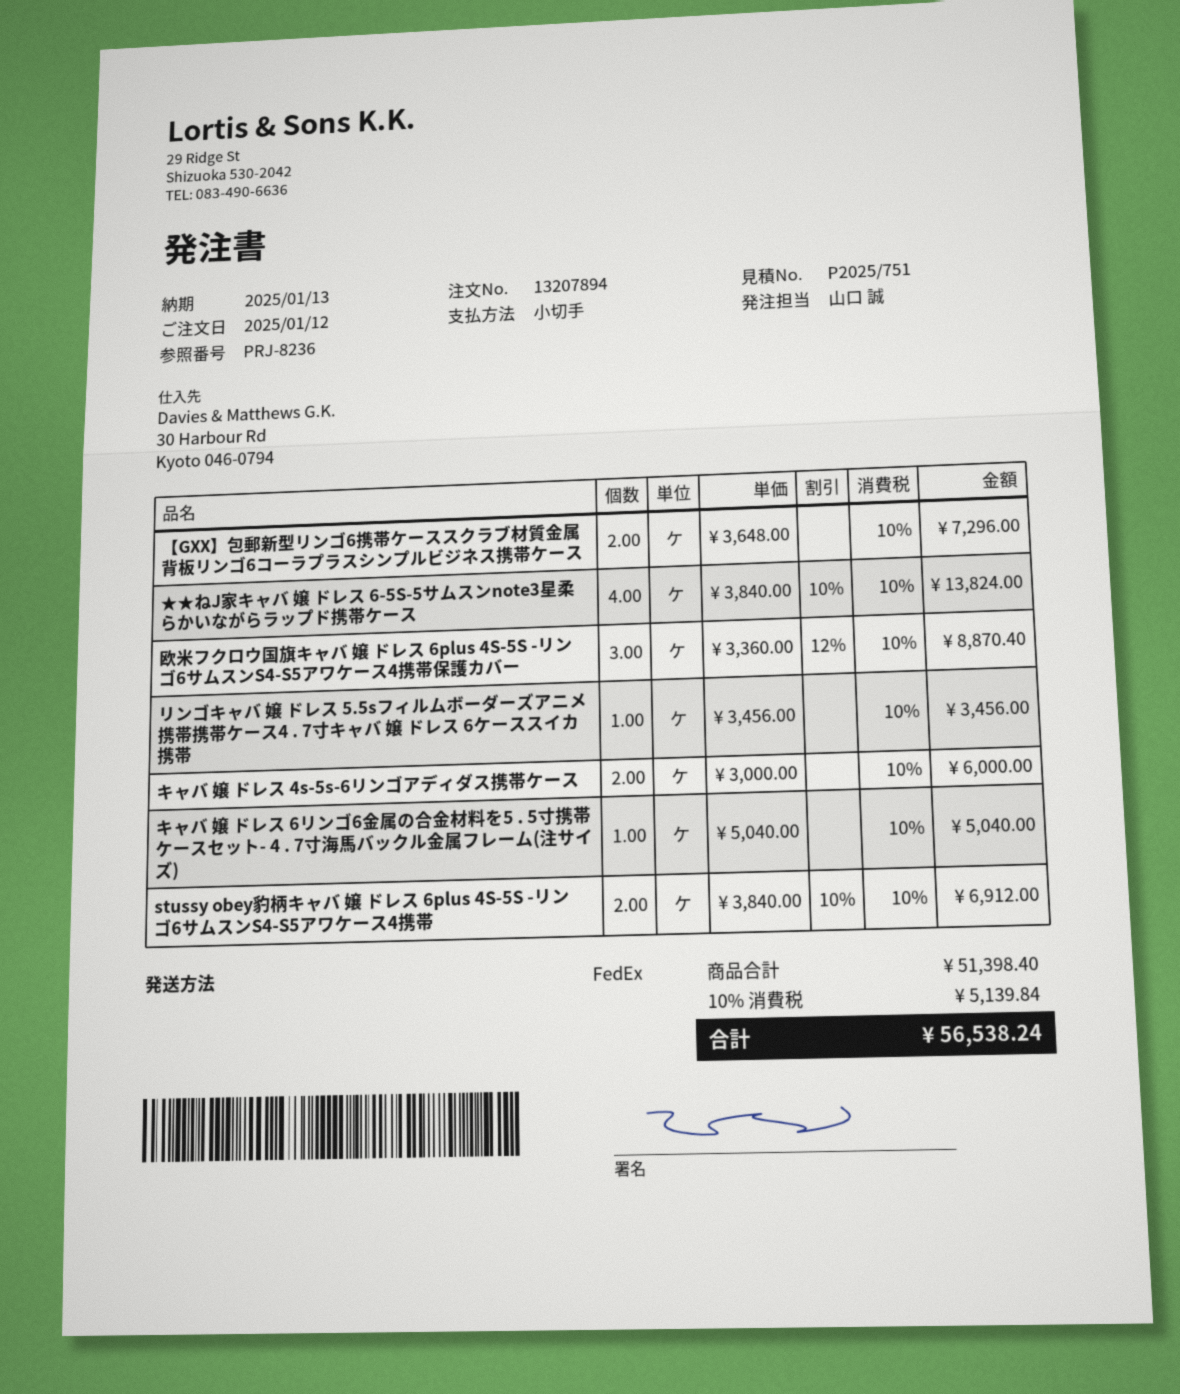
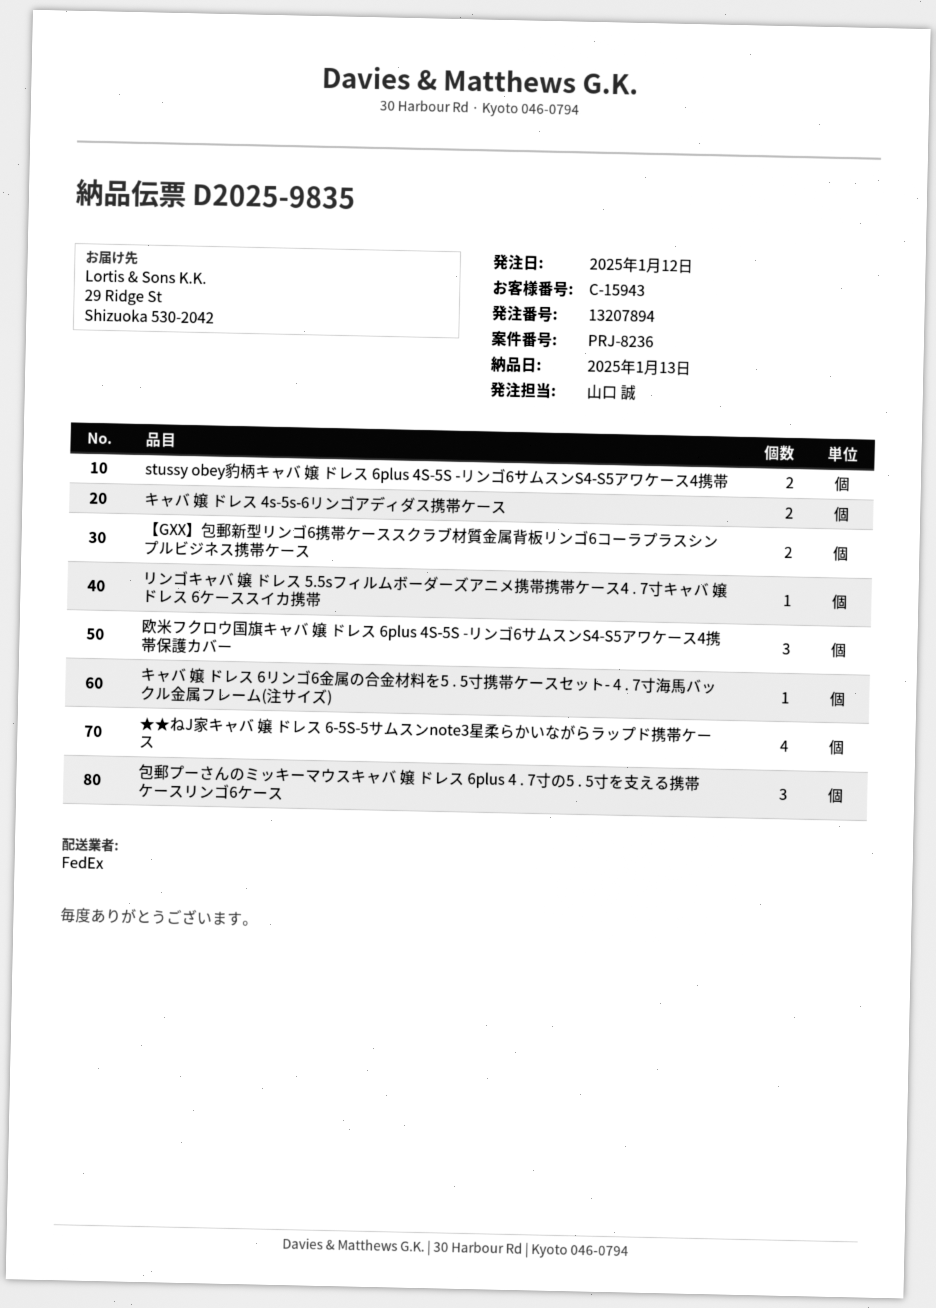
包郵プーさんのミッキーマウスキャバ 嬢 ドレス 6plus 4 . 7寸の5 . 5寸を支える携帯ケースリンゴ6ケース: none -> 3

